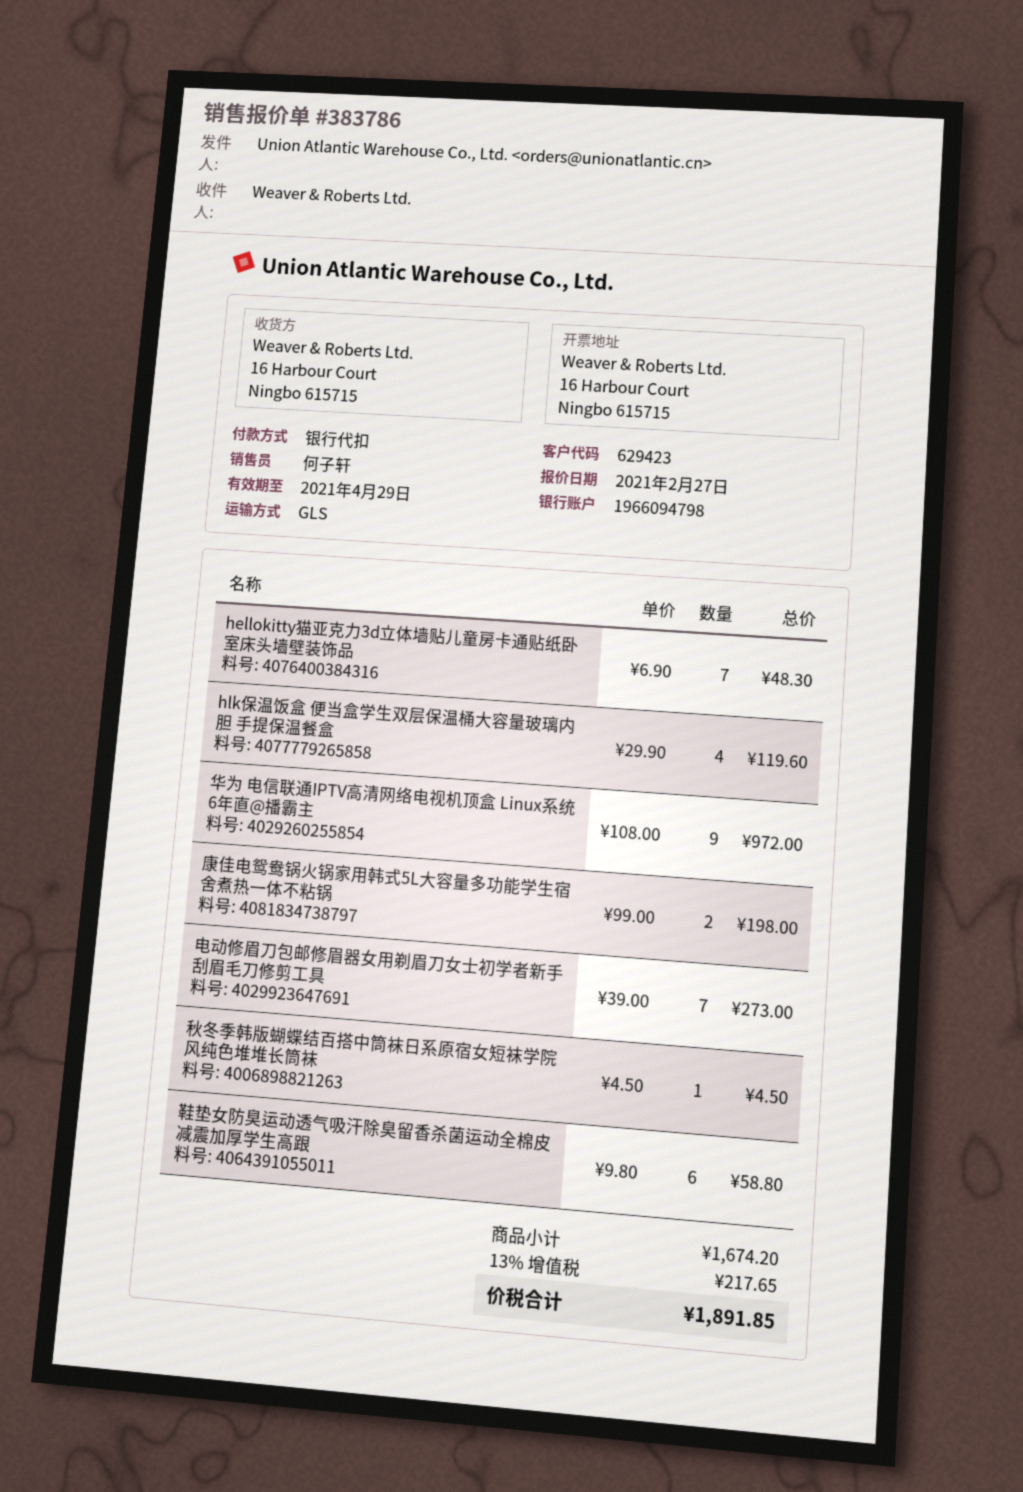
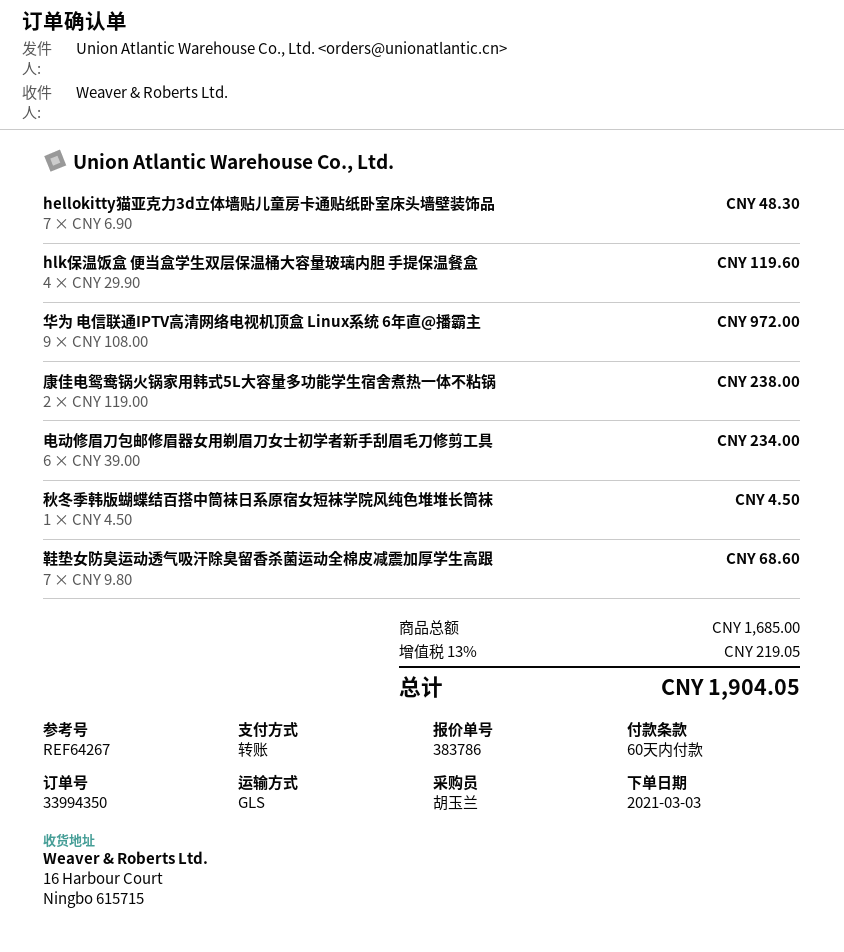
payment method: direct debit -> bank transfer
康佳电鸳鸯锅火锅家用韩式5L大容量多功能学生宿舍煮热一体不粘锅: 2 x 99.00 = 198.00 -> 2 x 119.00 = 238.00
电动修眉刀包邮修眉器女用剃眉刀女士初学者新手刮眉毛刀修剪工具: 7 x 39.00 = 273.00 -> 6 x 39.00 = 234.00
鞋垫女防臭运动透气吸汗除臭留香杀菌运动全棉皮减震加厚学生高跟: 6 x 9.80 = 58.80 -> 7 x 9.80 = 68.60
subtotal: 1674.20 -> 1685.00
tax: 13% = 217.65 -> 13% = 219.05
total: 1891.85 -> 1904.05

